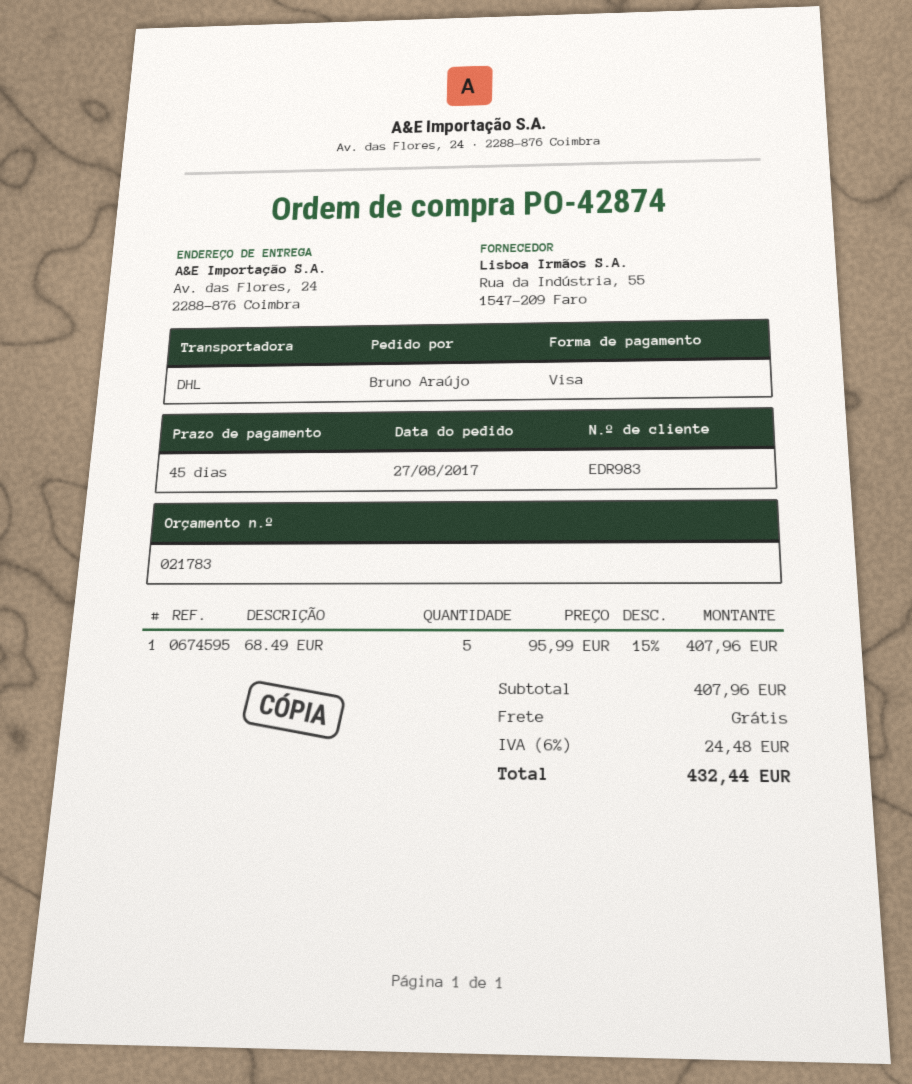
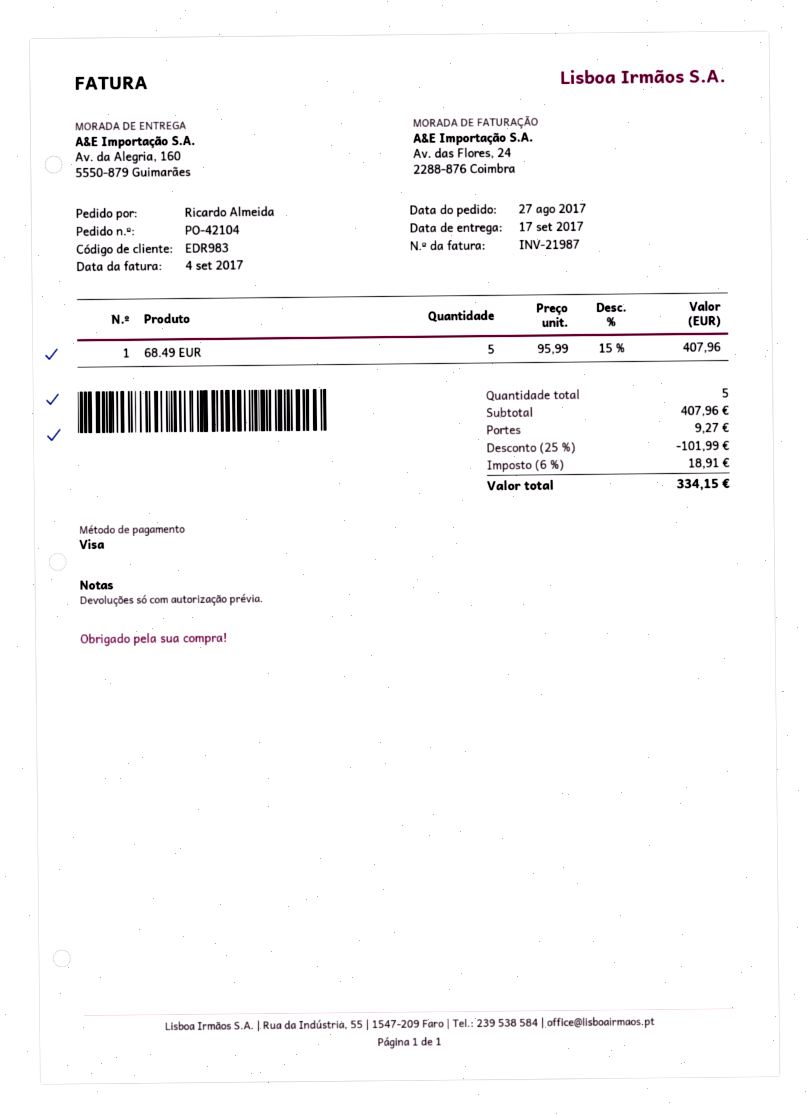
order number: PO-42874 -> PO-42104
ordered by: Bruno Araújo -> Ricardo Almeida
ship to: Av. das Flores, 24, 2288-876 Coimbra -> Av. da Alegria, 160, 5550-879 Guimarães
discount: none -> 25% = 101.99
shipping: 0.00 -> 9.27
tax: 6% = 24.48 -> 6% = 18.91
total: 432.44 -> 334.15

